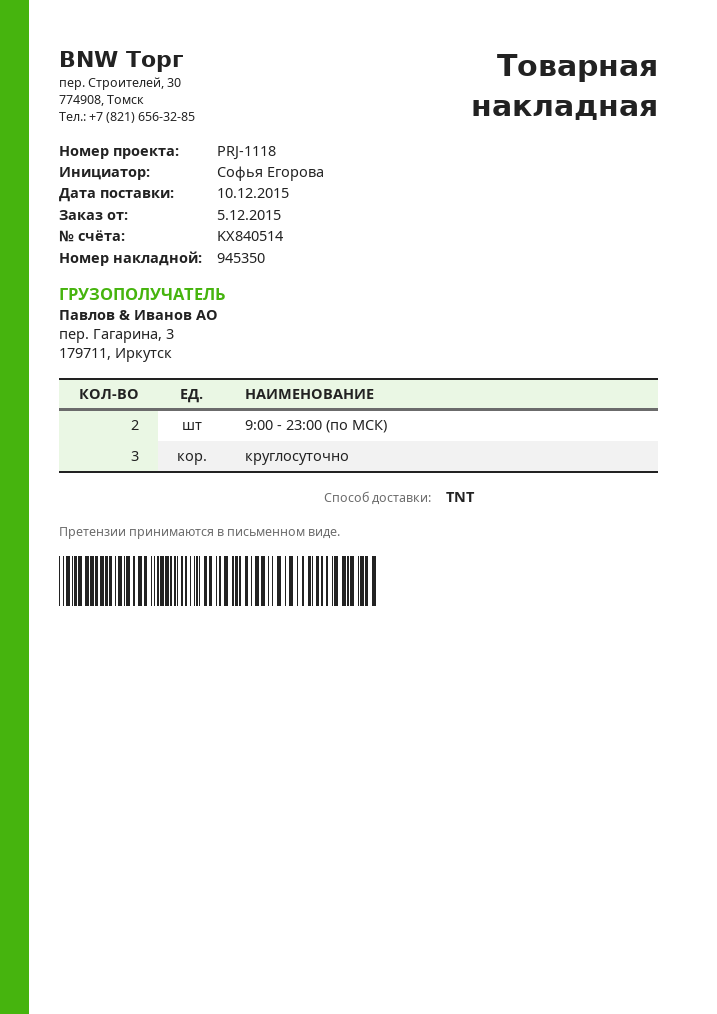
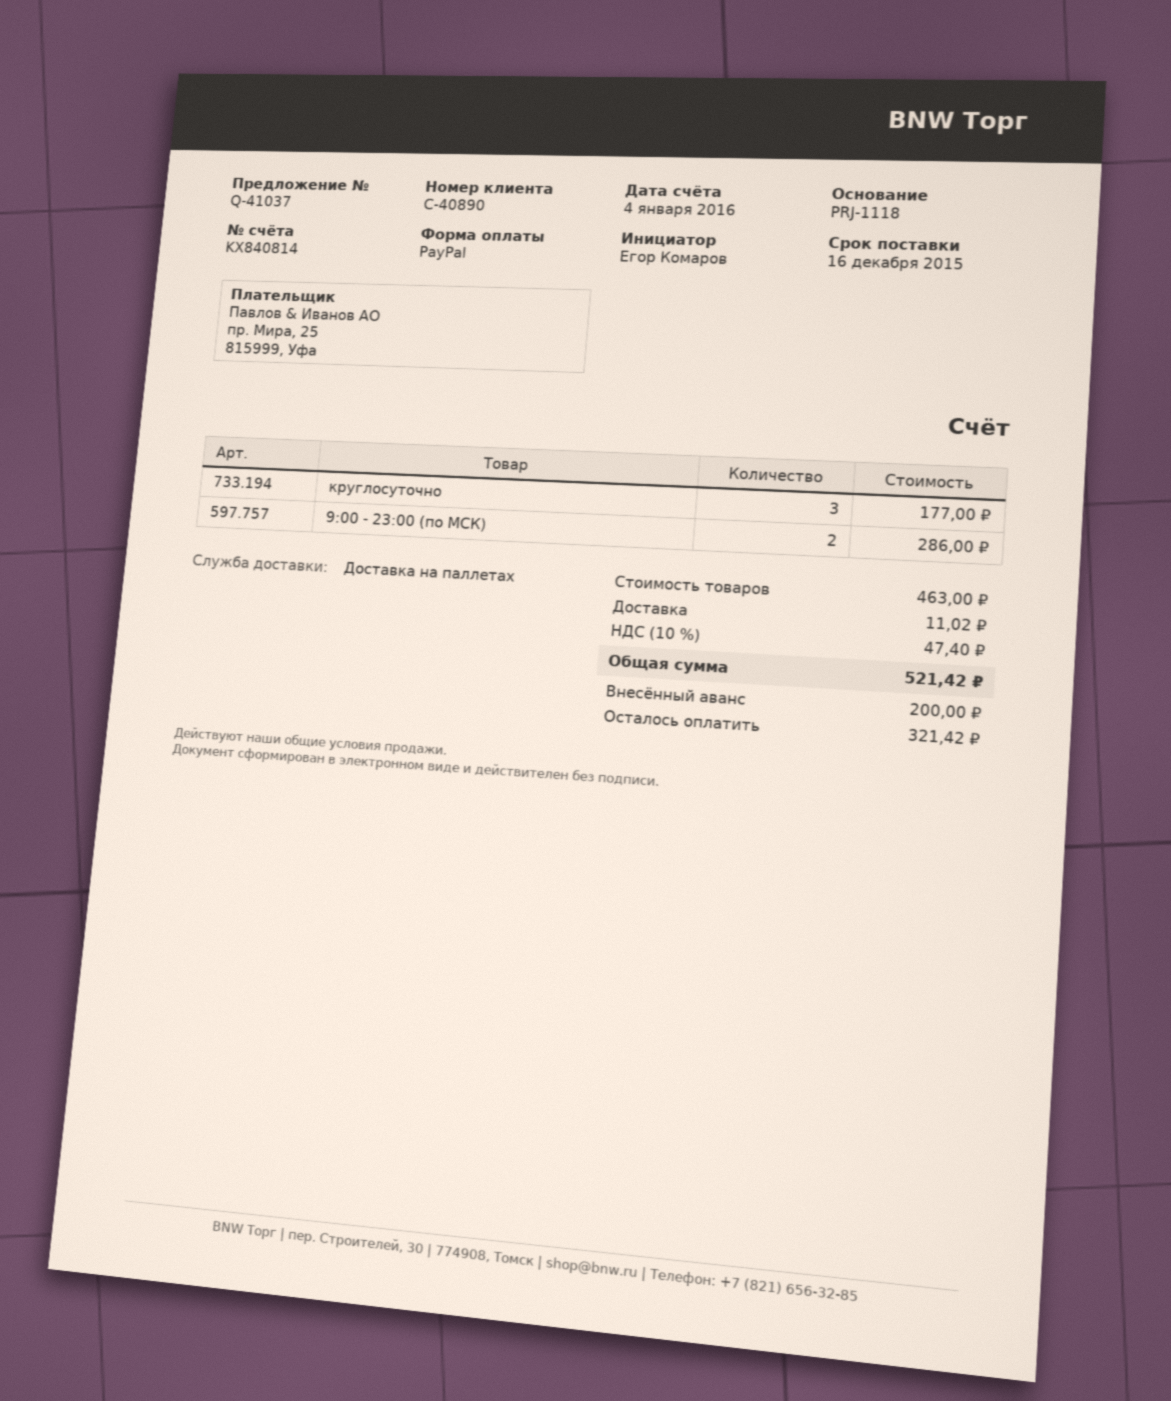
delivery date: 2015-12-10 -> 2015-12-16
invoice number: KX840514 -> KX840814
ordered by: Софья Егорова -> Егор Комаров
shipping method: TNT -> pallet freight

